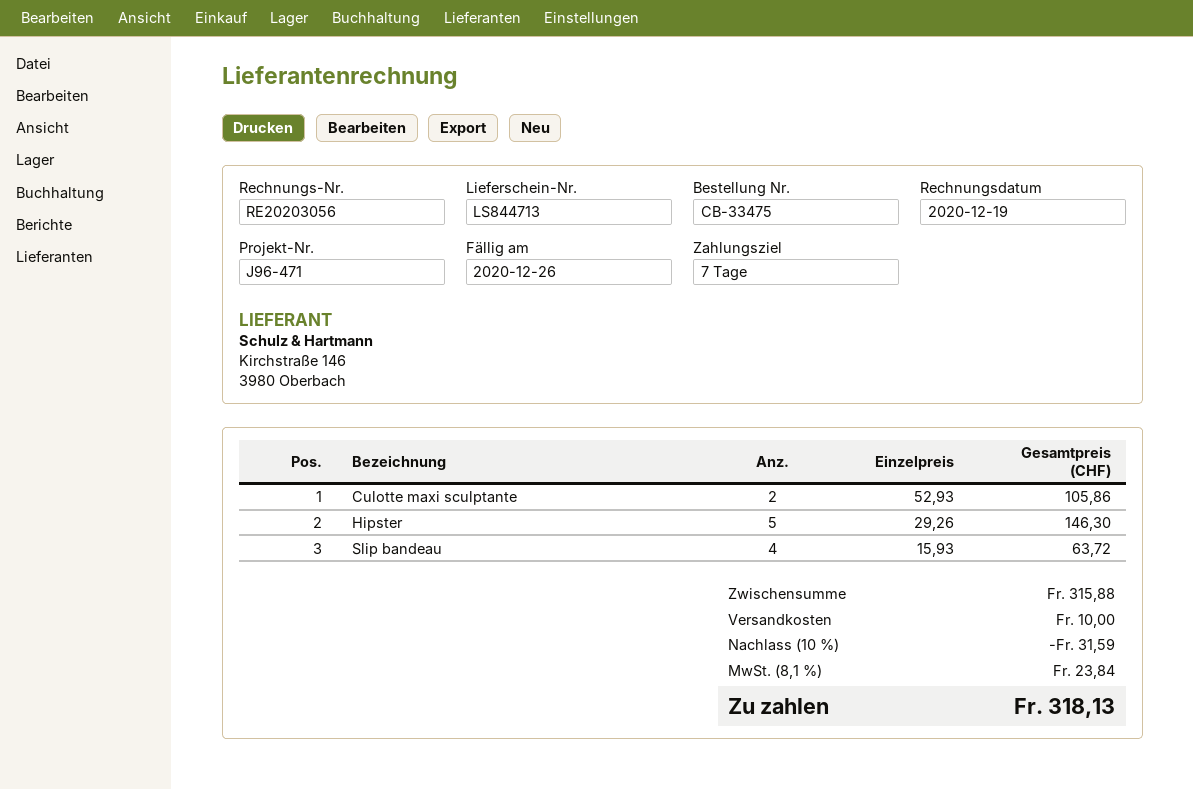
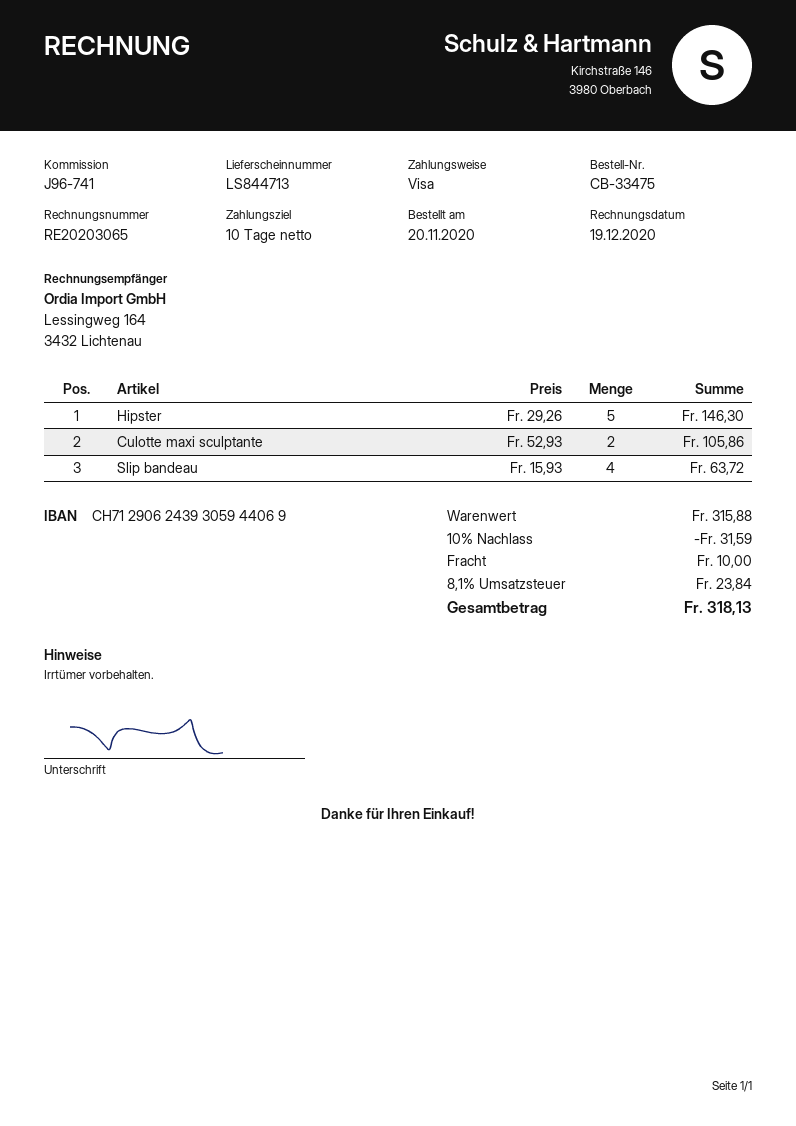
invoice number: RE20203056 -> RE20203065
payment terms: 7 days -> 10 days
reference: J96-471 -> J96-741

